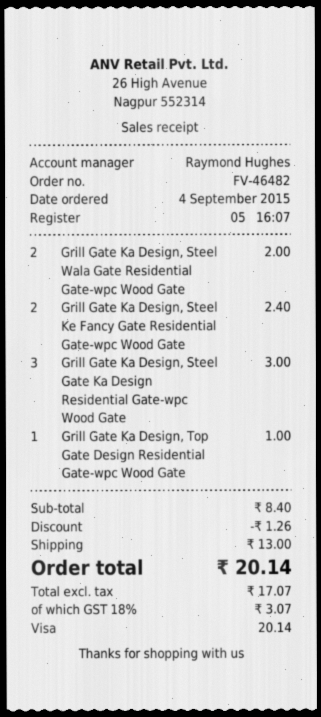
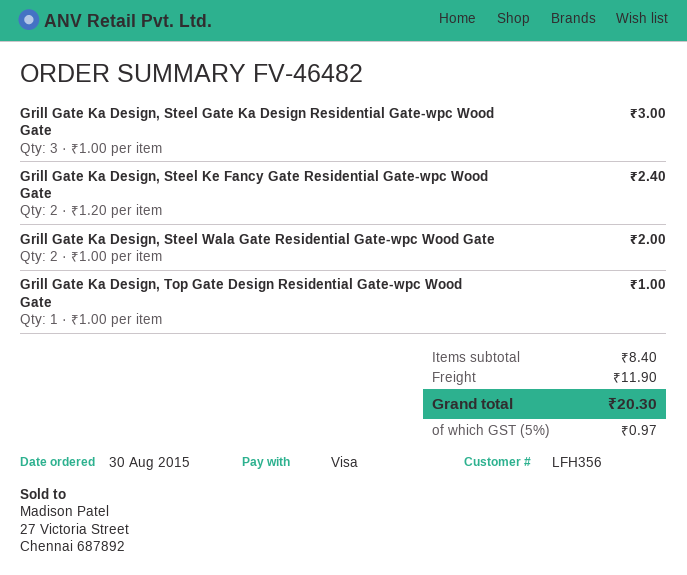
order date: 2015-09-04 -> 2015-08-30
discount: 1.26 -> none
shipping: 13.00 -> 11.90
tax: 18% = 3.07 -> 5% = 0.97
total: 20.14 -> 20.30

